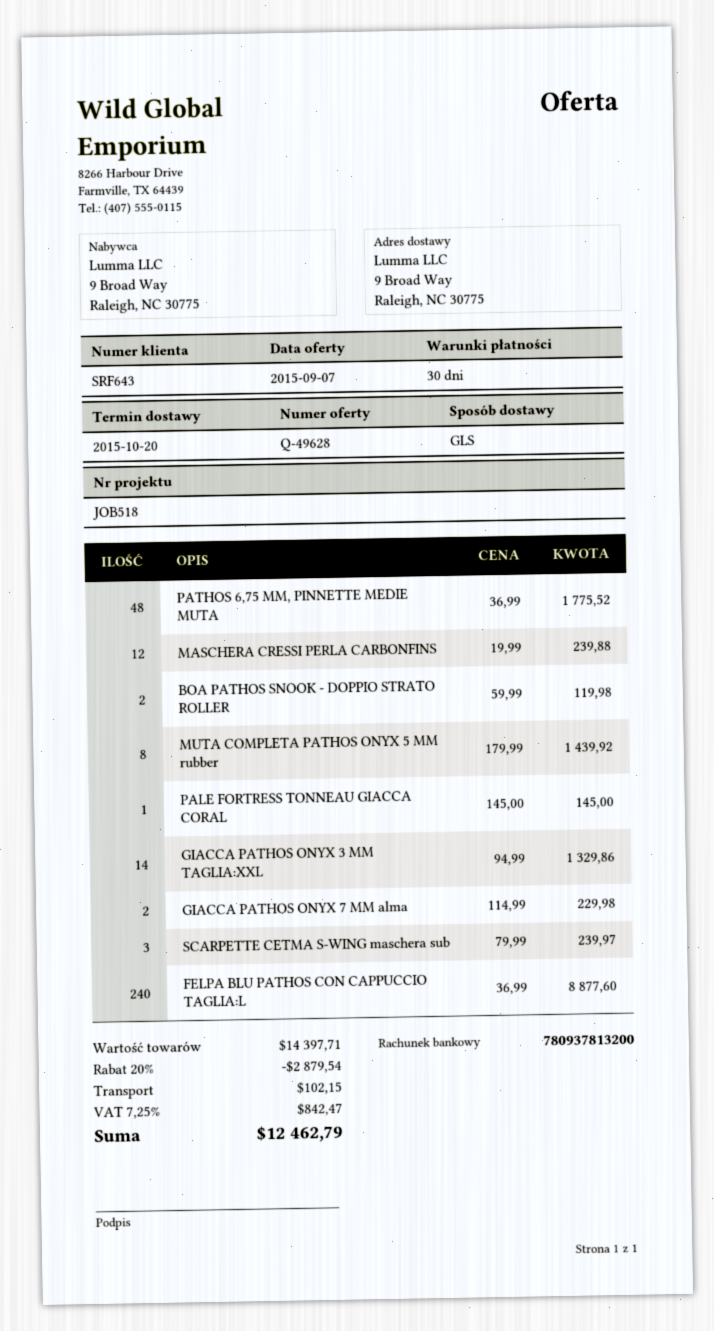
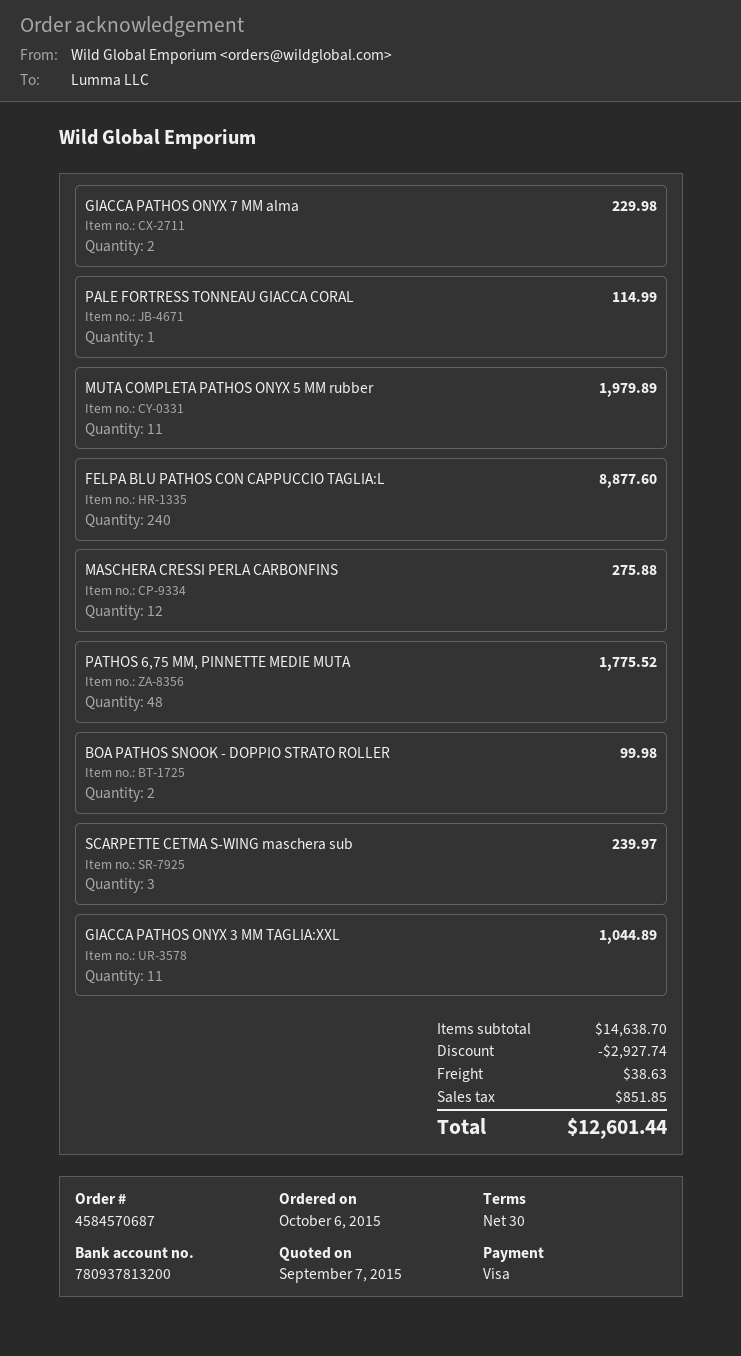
MASCHERA CRESSI PERLA CARBONFINS: 12 for 239.88 -> 12 for 275.88
BOA PATHOS SNOOK - DOPPIO STRATO ROLLER: 2 for 119.98 -> 2 for 99.98
MUTA COMPLETA PATHOS ONYX 5 MM rubber: 8 for 1439.92 -> 11 for 1979.89
PALE FORTRESS TONNEAU GIACCA CORAL: 1 for 145.00 -> 1 for 114.99
GIACCA PATHOS ONYX 3 MM TAGLIA:XXL: 14 for 1329.86 -> 11 for 1044.89
subtotal: 14397.71 -> 14638.70
discount: 2879.54 -> 2927.74
shipping: 102.15 -> 38.63
tax: 842.47 -> 851.85
total: 12462.79 -> 12601.44

